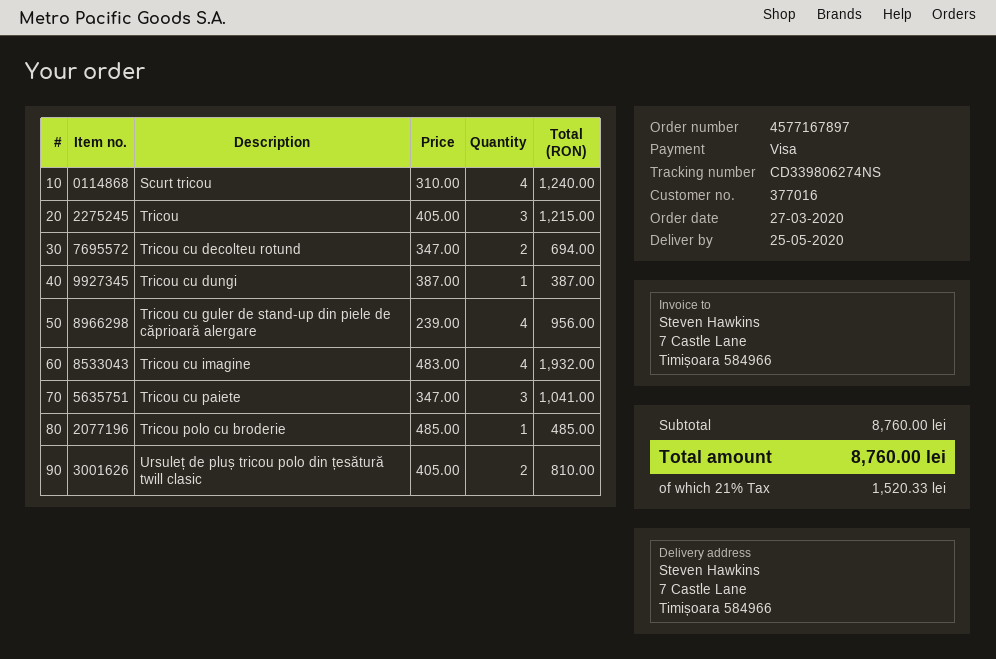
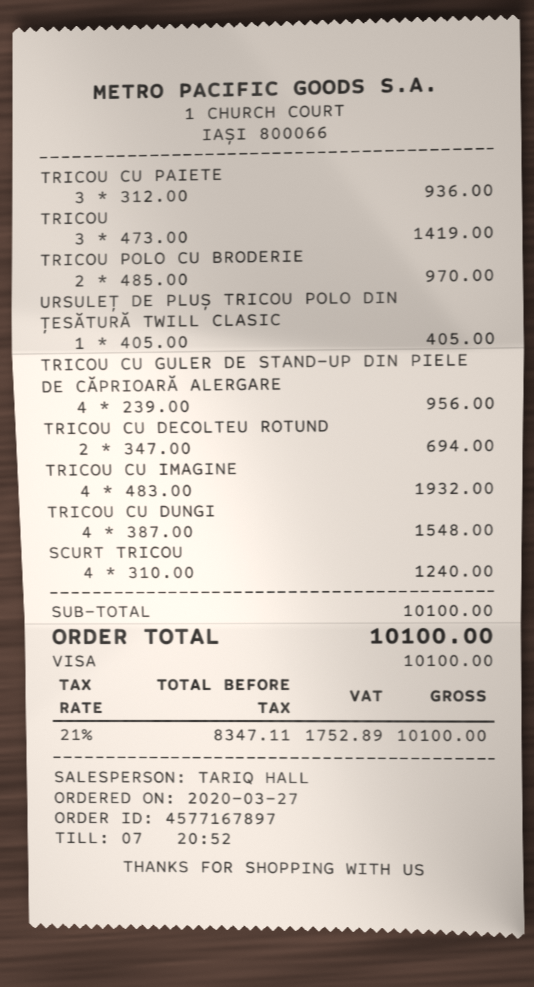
Tricou: 3 x 405.00 = 1215.00 -> 3 x 473.00 = 1419.00
Tricou cu dungi: 1 x 387.00 = 387.00 -> 4 x 387.00 = 1548.00
Tricou cu paiete: 3 x 347.00 = 1041.00 -> 3 x 312.00 = 936.00
Tricou polo cu broderie: 1 x 485.00 = 485.00 -> 2 x 485.00 = 970.00
Ursuleț de pluș tricou polo din țesătură twill clasic: 2 x 405.00 = 810.00 -> 1 x 405.00 = 405.00
subtotal: 8760.00 -> 10100.00
tax: 21% = 1520.33 -> 21% = 1752.89
total: 8760.00 -> 10100.00

